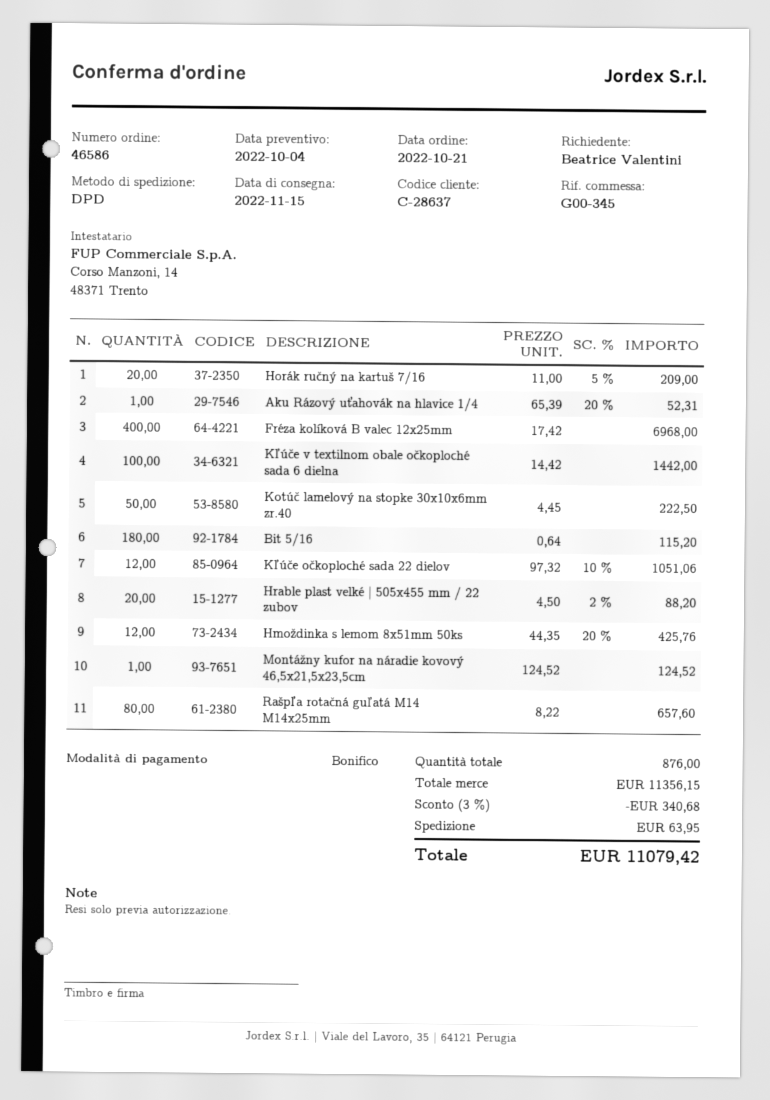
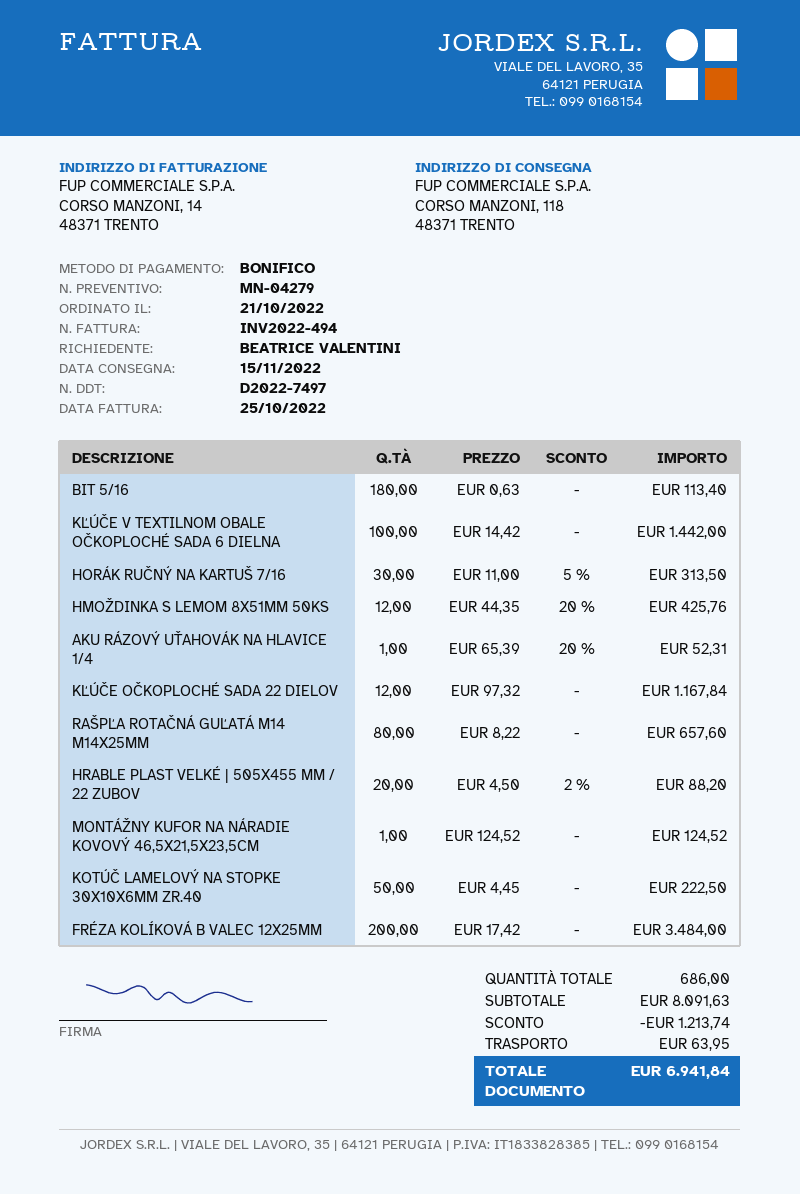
Horák ručný na kartuš 7/16: 20 x 11.00 - 5% = 209.00 -> 30 x 11.00 - 5% = 313.50
Fréza kolíková B valec 12x25mm: 400 x 17.42 = 6968.00 -> 200 x 17.42 = 3484.00
Bit 5/16: 180 x 0.64 = 115.20 -> 180 x 0.63 = 113.40
Kľúče očkoploché sada 22 dielov: 12 x 97.32 - 10% = 1051.06 -> 12 x 97.32 = 1167.84
total quantity: 876 -> 686
subtotal: 11356.15 -> 8091.63
discount: 340.68 -> 1213.74
total: 11079.42 -> 6941.84

